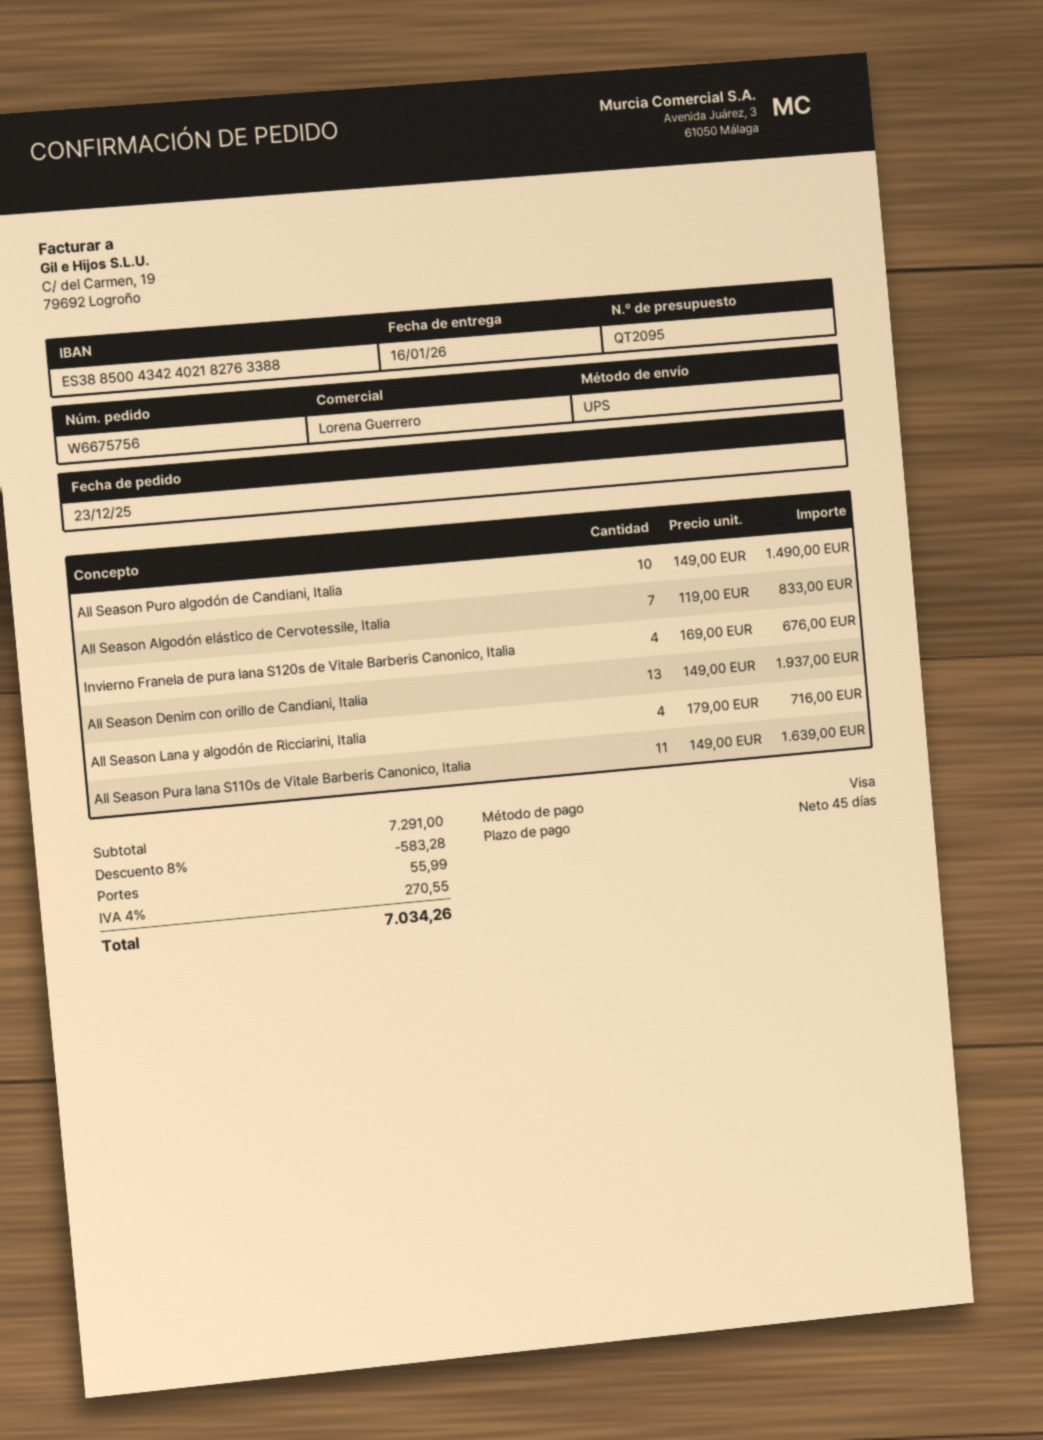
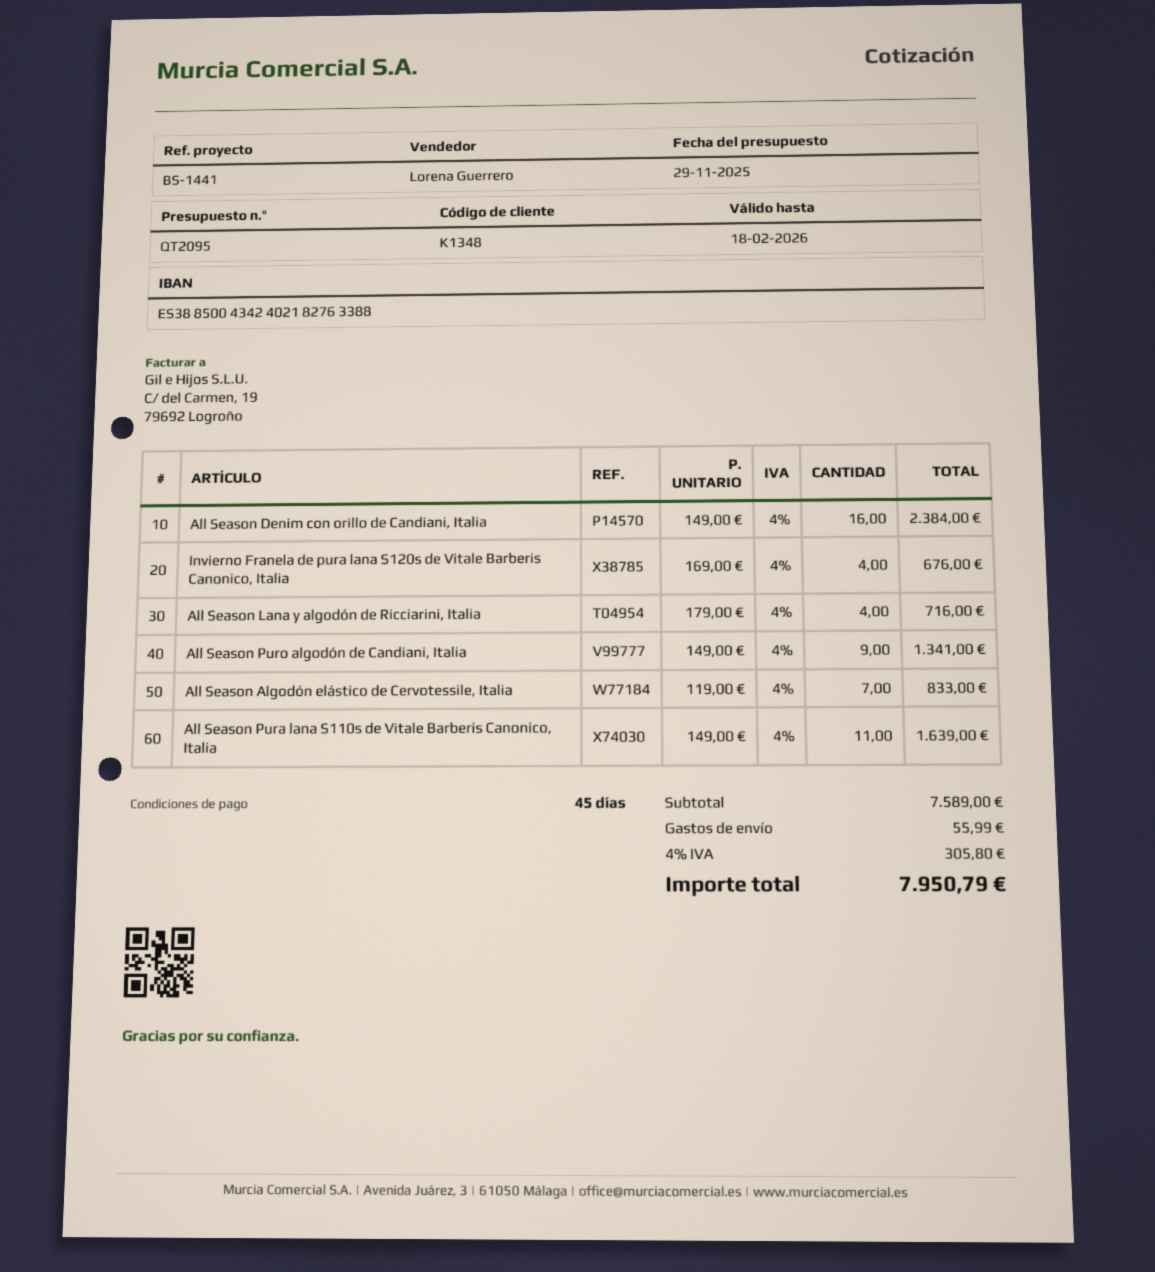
All Season Puro algodón de Candiani, Italia: 10 x 149.00 = 1490.00 -> 9 x 149.00 = 1341.00
All Season Denim con orillo de Candiani, Italia: 13 x 149.00 = 1937.00 -> 16 x 149.00 = 2384.00
subtotal: 7291.00 -> 7589.00
discount: 8% = 583.28 -> none
tax: 4% = 270.55 -> 4% = 305.80
total: 7034.26 -> 7950.79

